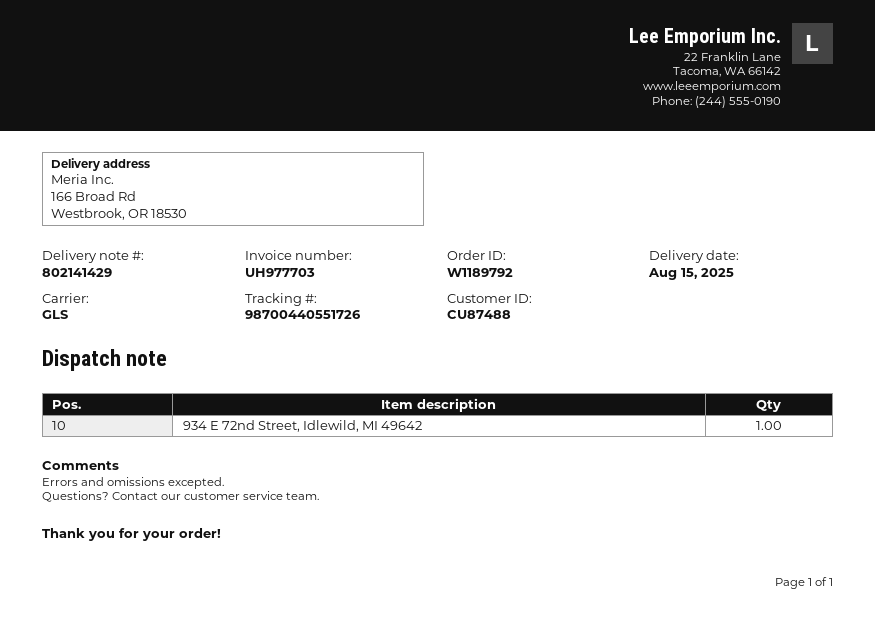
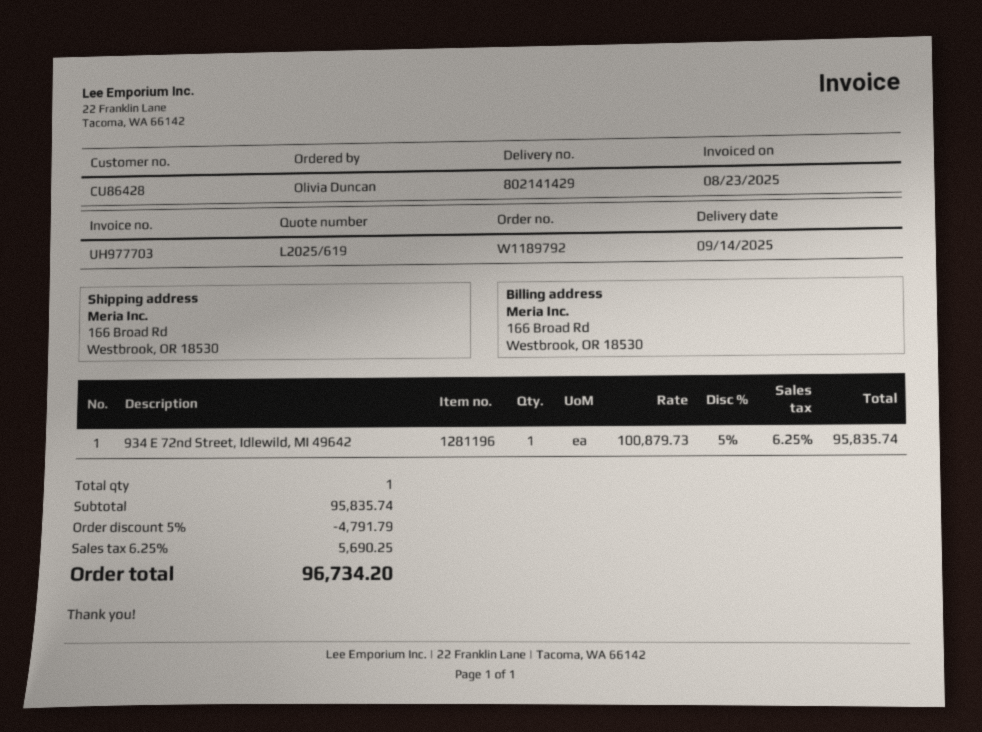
delivery date: 2025-08-15 -> 2025-09-14
customer number: CU87488 -> CU86428

